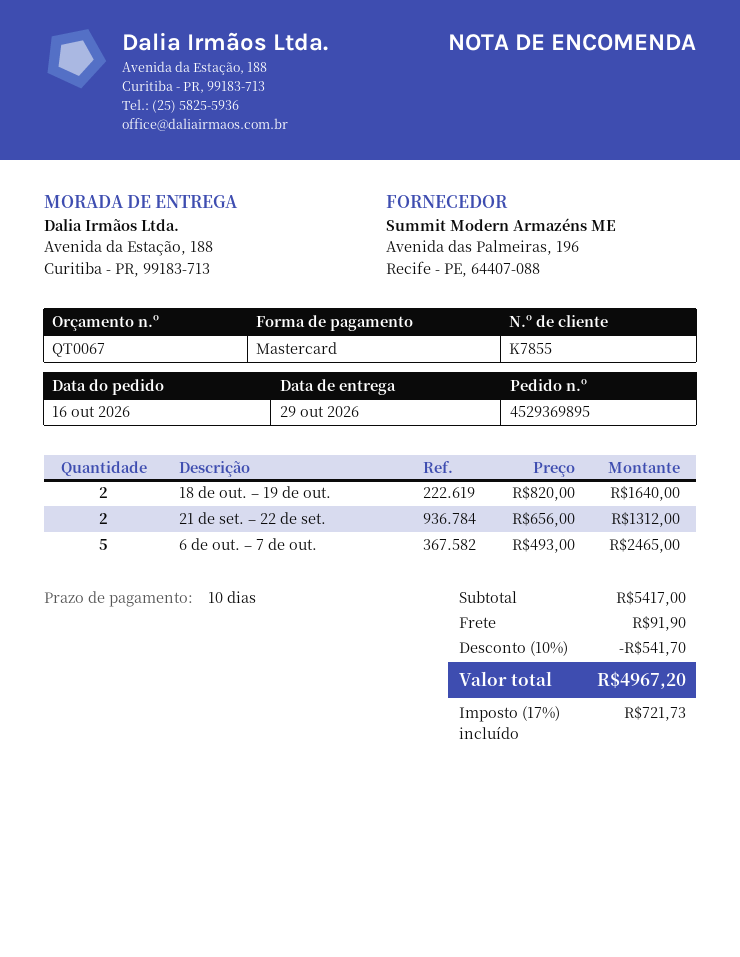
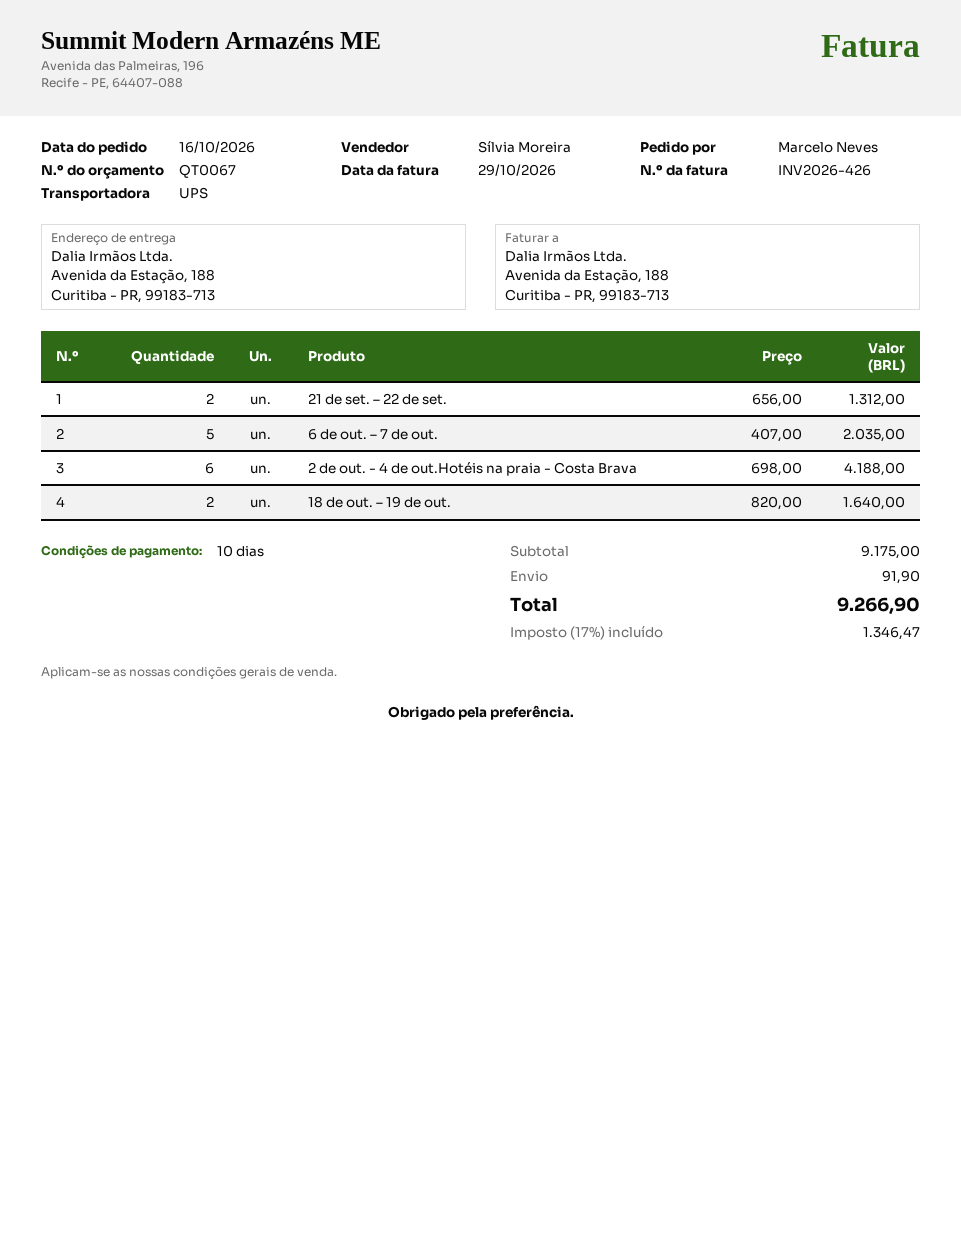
6 de out. – 7 de out.: 5 x 493.00 = 2465.00 -> 5 x 407.00 = 2035.00
2 de out. - 4 de out.Hotéis na praia - Costa Brava: none -> 6 x 698.00 = 4188.00
subtotal: 5417.00 -> 9175.00
discount: 10% = 541.70 -> none
tax: 17% = 721.73 -> 17% = 1346.47
total: 4967.20 -> 9266.90

